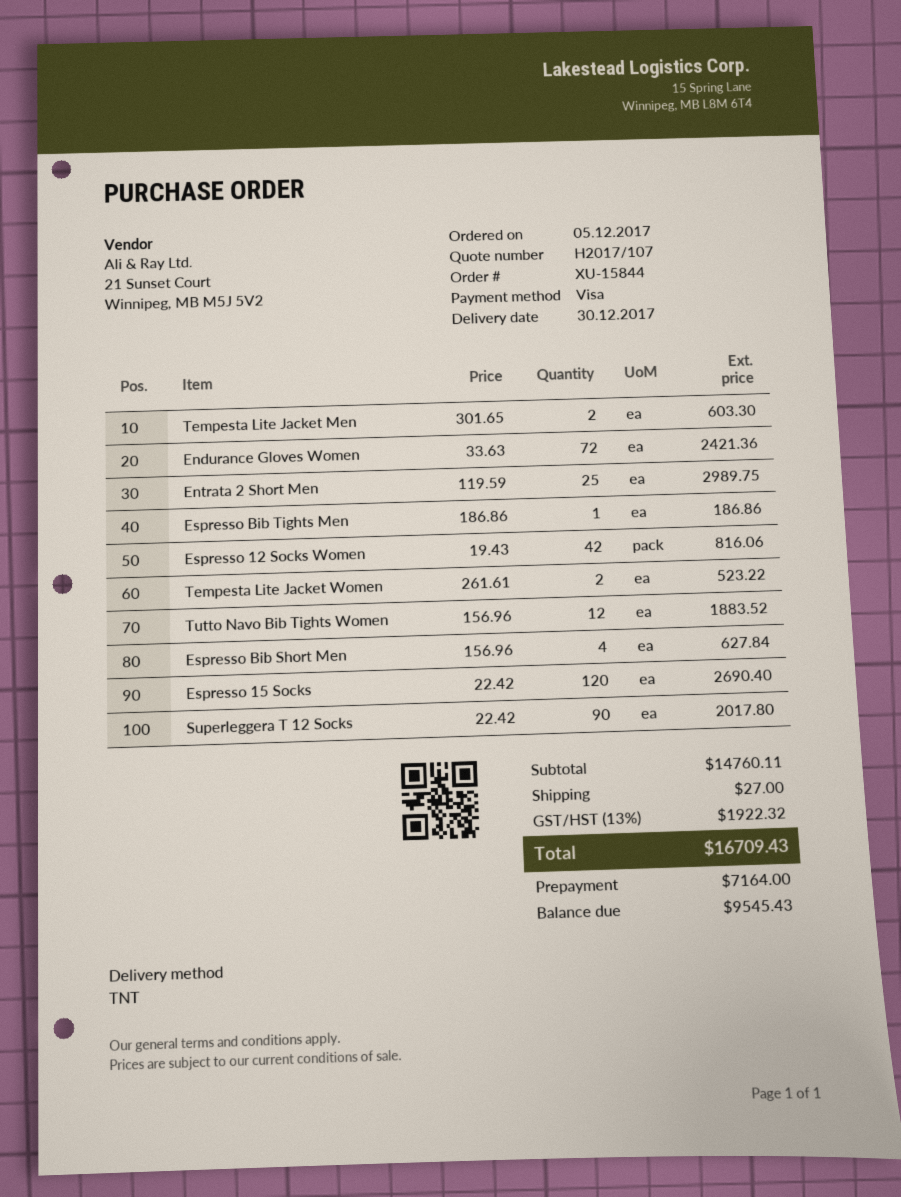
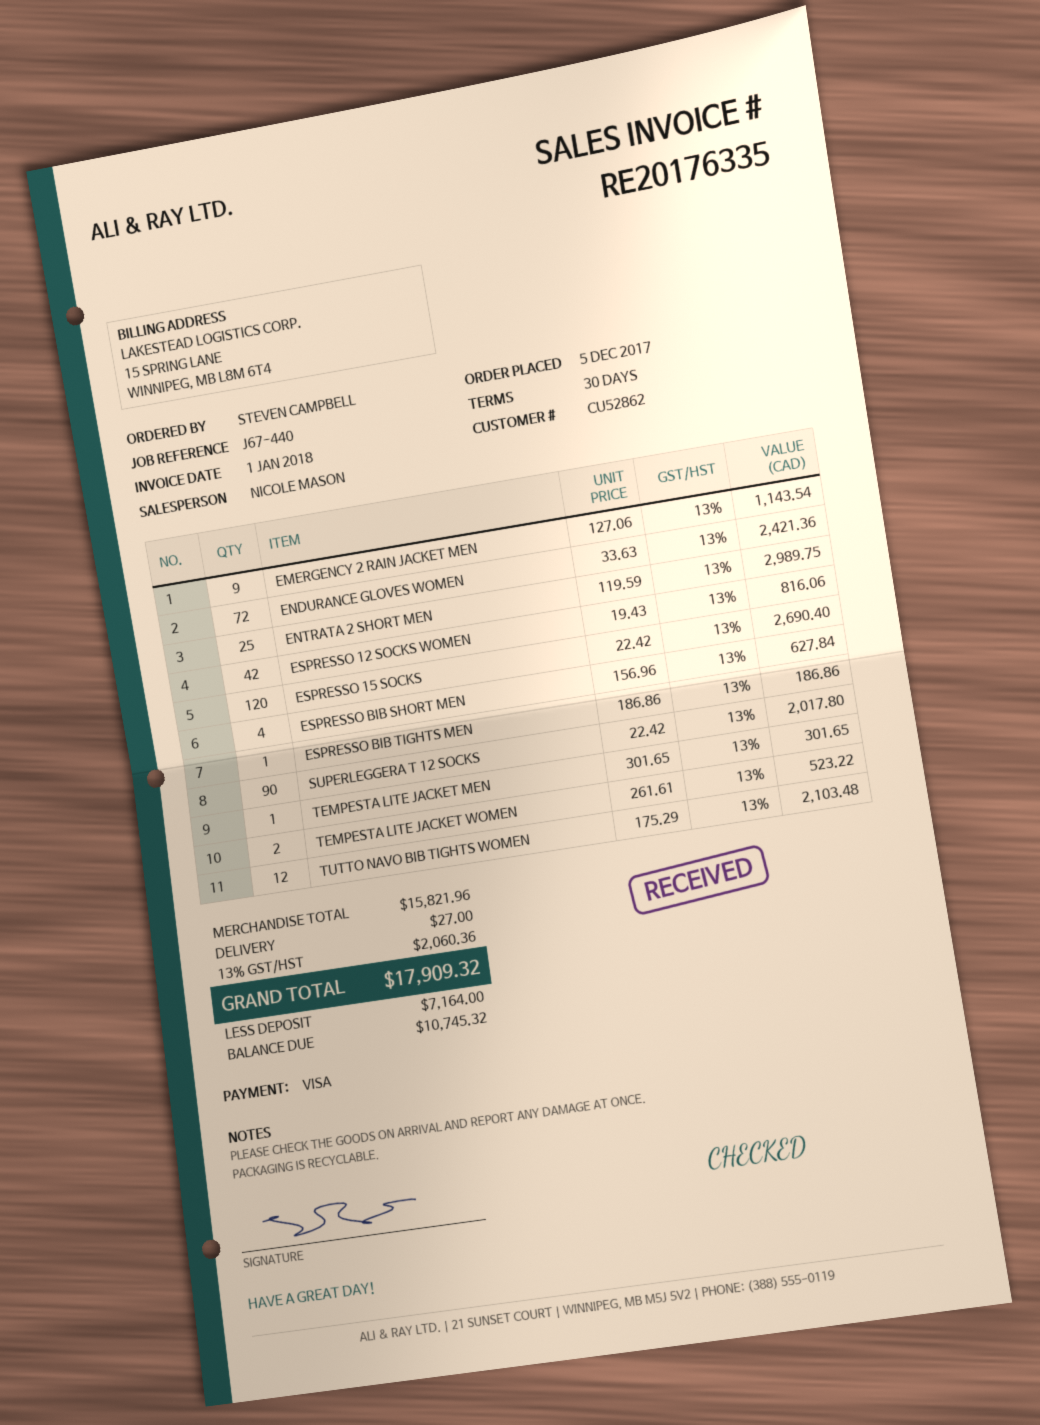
Tempesta Lite Jacket Men: 2 x 301.65 = 603.30 -> 1 x 301.65 = 301.65
Tutto Navo Bib Tights Women: 12 x 156.96 = 1883.52 -> 12 x 175.29 = 2103.48
EMERGENCY 2 RAIN JACKET MEN: none -> 9 x 127.06 = 1143.54
subtotal: 14760.11 -> 15821.96
tax: 13% = 1922.32 -> 13% = 2060.36
total: 16709.43 -> 17909.32
balance: 9545.43 -> 10745.32

